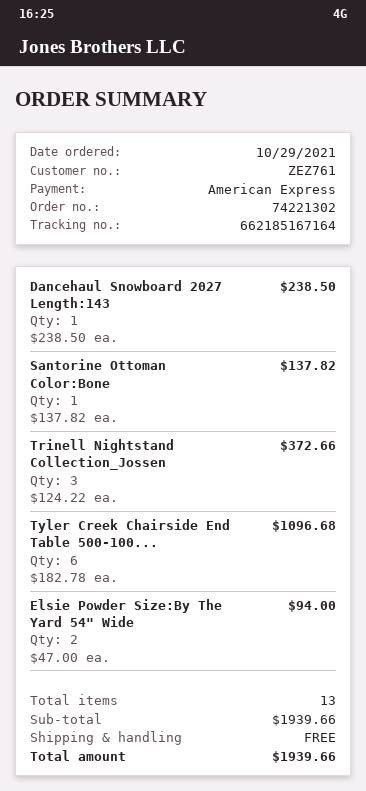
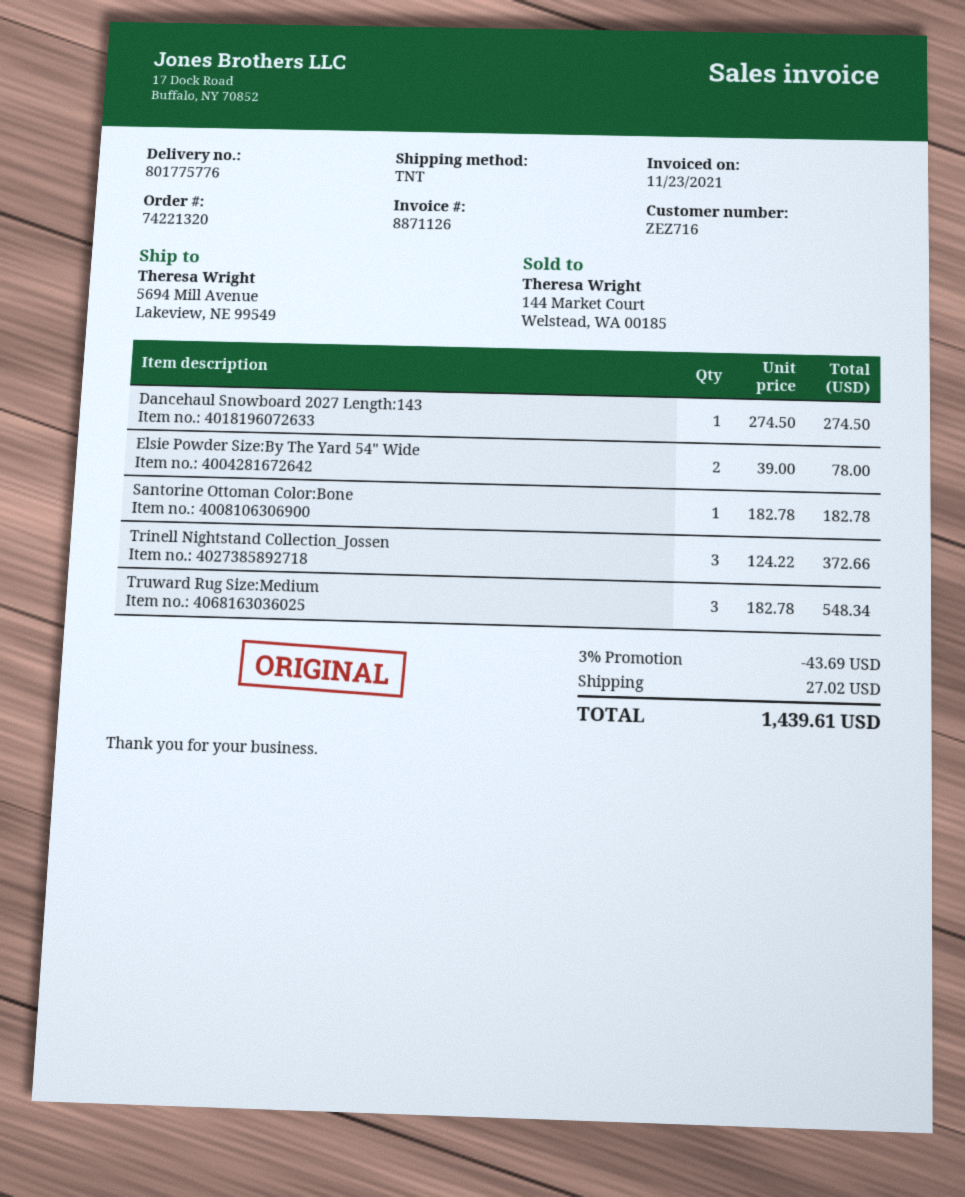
order number: 74221302 -> 74221320
customer number: ZEZ761 -> ZEZ716
Dancehaul Snowboard 2027 Length:143: 1 x 238.50 = 238.50 -> 1 x 274.50 = 274.50
Santorine Ottoman Color:Bone: 1 x 137.82 = 137.82 -> 1 x 182.78 = 182.78
Tyler Creek Chairside End Table 500-100...: 6 x 182.78 = 1096.68 -> none
Elsie Powder Size:By The Yard 54" Wide: 2 x 47.00 = 94.00 -> 2 x 39.00 = 78.00
Truward Rug Size:Medium: none -> 3 x 182.78 = 548.34
discount: none -> 3% = 43.69
shipping: 0.00 -> 27.02
total: 1939.66 -> 1439.61

